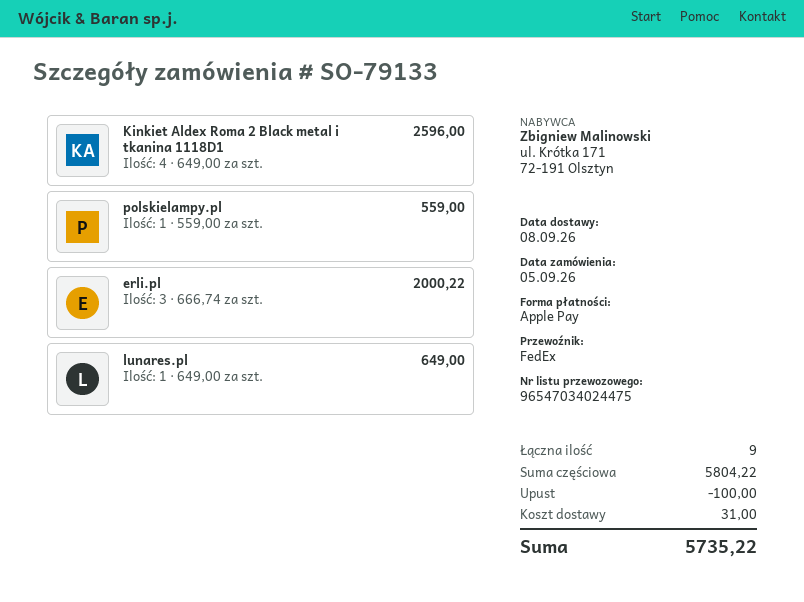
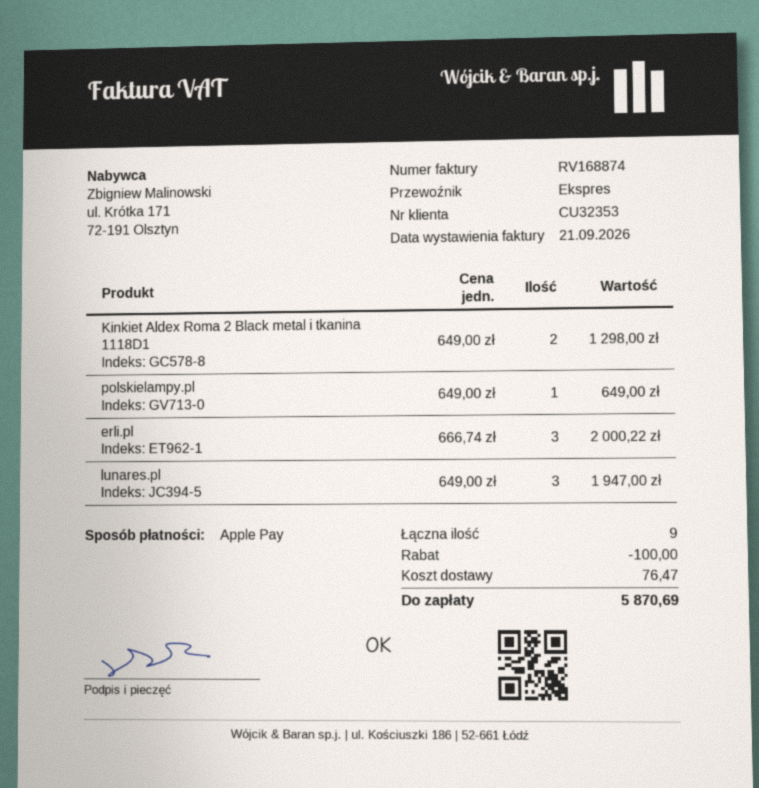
shipping method: FedEx -> express
Kinkiet Aldex Roma 2 Black metal i tkanina 1118D1: 4 x 649.00 = 2596.00 -> 2 x 649.00 = 1298.00
polskielampy.pl: 1 x 559.00 = 559.00 -> 1 x 649.00 = 649.00
lunares.pl: 1 x 649.00 = 649.00 -> 3 x 649.00 = 1947.00
shipping: 31.00 -> 76.47
total: 5735.22 -> 5870.69

